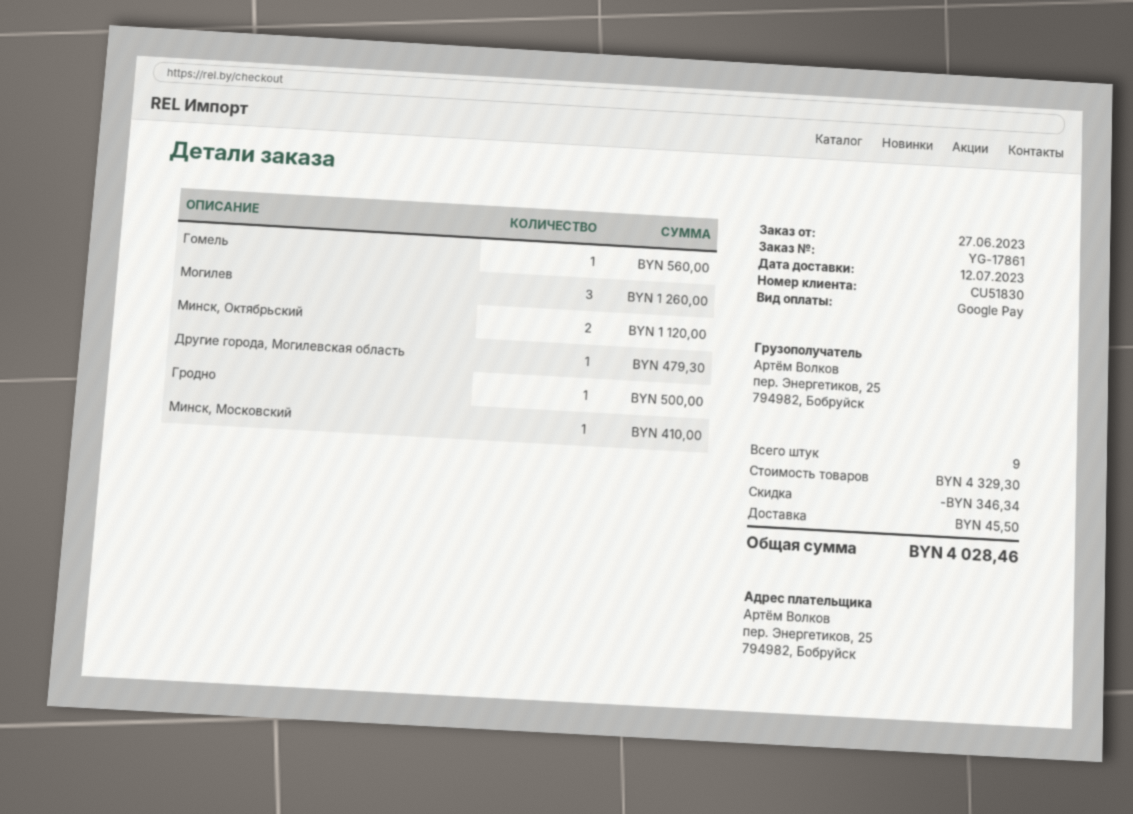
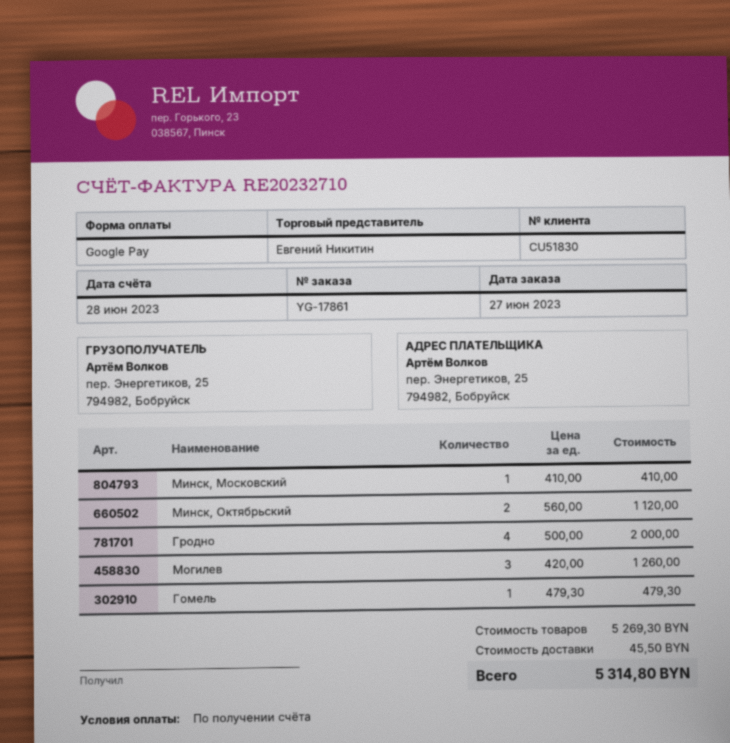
Гомель: 1 for 560.00 -> 1 for 479.30
Другие города, Могилевская область: 1 for 479.30 -> none
Гродно: 1 for 500.00 -> 4 for 2000.00
subtotal: 4329.30 -> 5269.30
discount: 346.34 -> none
total: 4028.46 -> 5314.80

